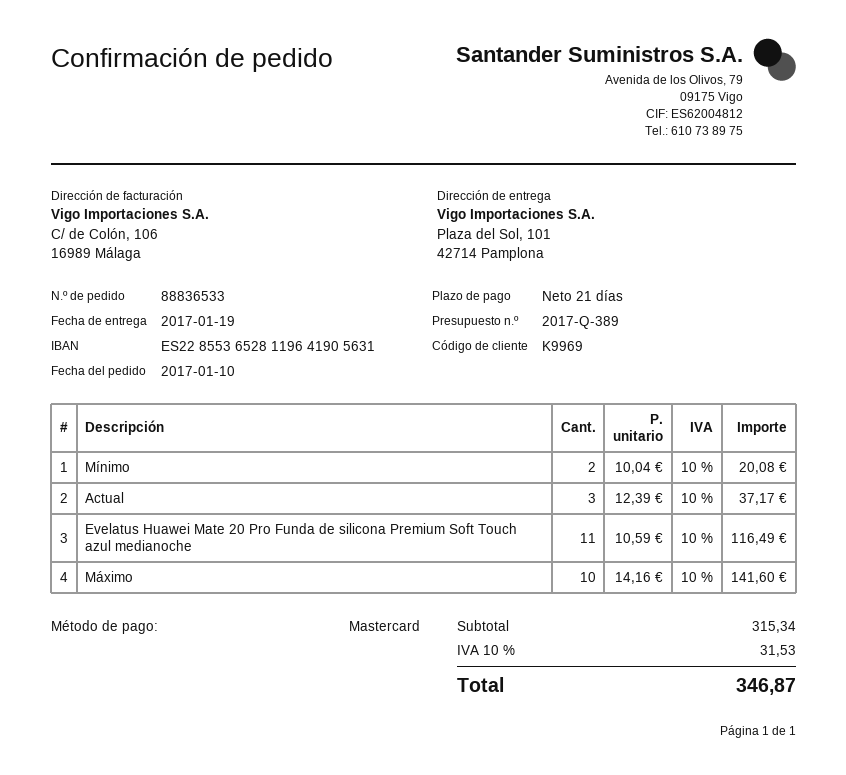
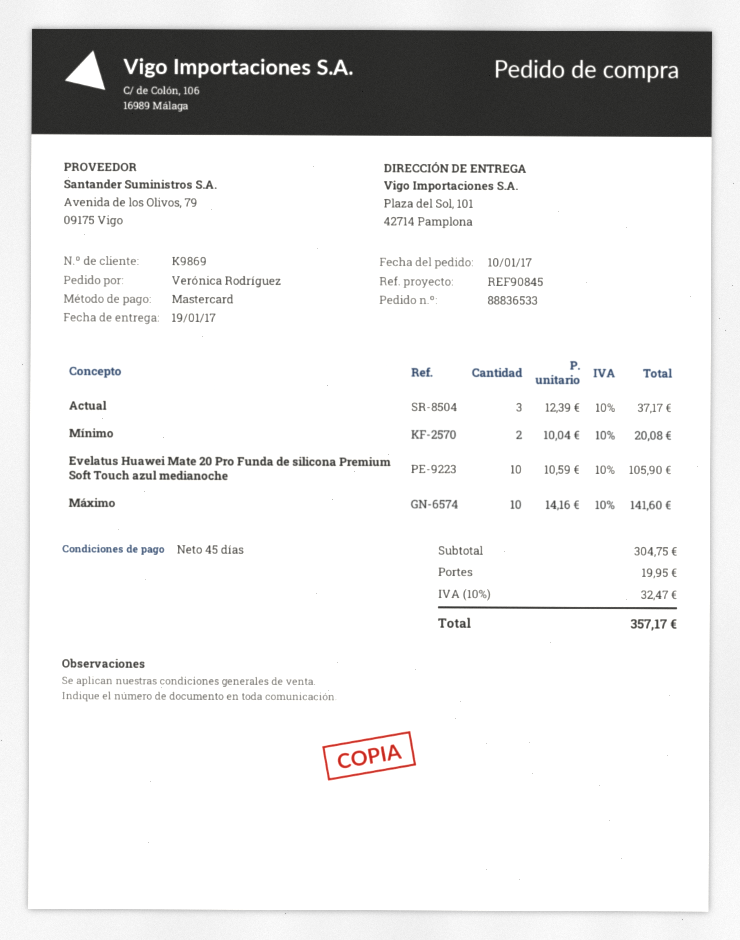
payment terms: 21 days -> 45 days
customer number: K9969 -> K9869
Evelatus Huawei Mate 20 Pro Funda de silicona Premium Soft Touch azul medianoche: 11 x 10.59 = 116.49 -> 10 x 10.59 = 105.90
subtotal: 315.34 -> 304.75
shipping: none -> 19.95
tax: 10% = 31.53 -> 10% = 32.47
total: 346.87 -> 357.17

